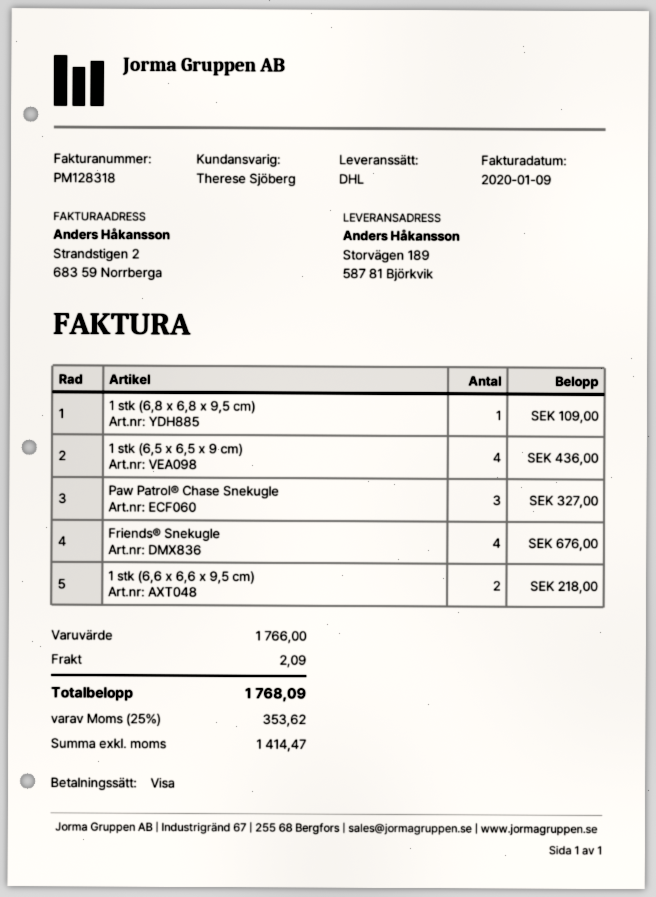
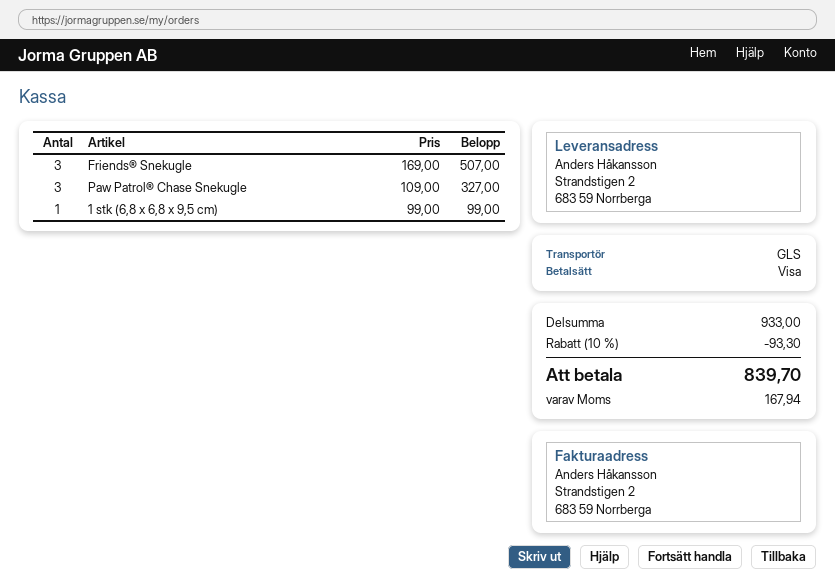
shipping method: DHL -> GLS
ship to: Storvägen 189, 587 81 Björkvik -> Strandstigen 2, 683 59 Norrberga
1 stk (6,8 x 6,8 x 9,5 cm): 1 for 109.00 -> 1 for 99.00
1 stk (6,5 x 6,5 x 9 cm): 4 for 436.00 -> none
Friends® Snekugle: 4 for 676.00 -> 3 for 507.00
1 stk (6,6 x 6,6 x 9,5 cm): 2 for 218.00 -> none
subtotal: 1766.00 -> 933.00
discount: none -> 10% = 93.30
shipping: 2.09 -> none
tax: 353.62 -> 167.94
total: 1768.09 -> 839.70

